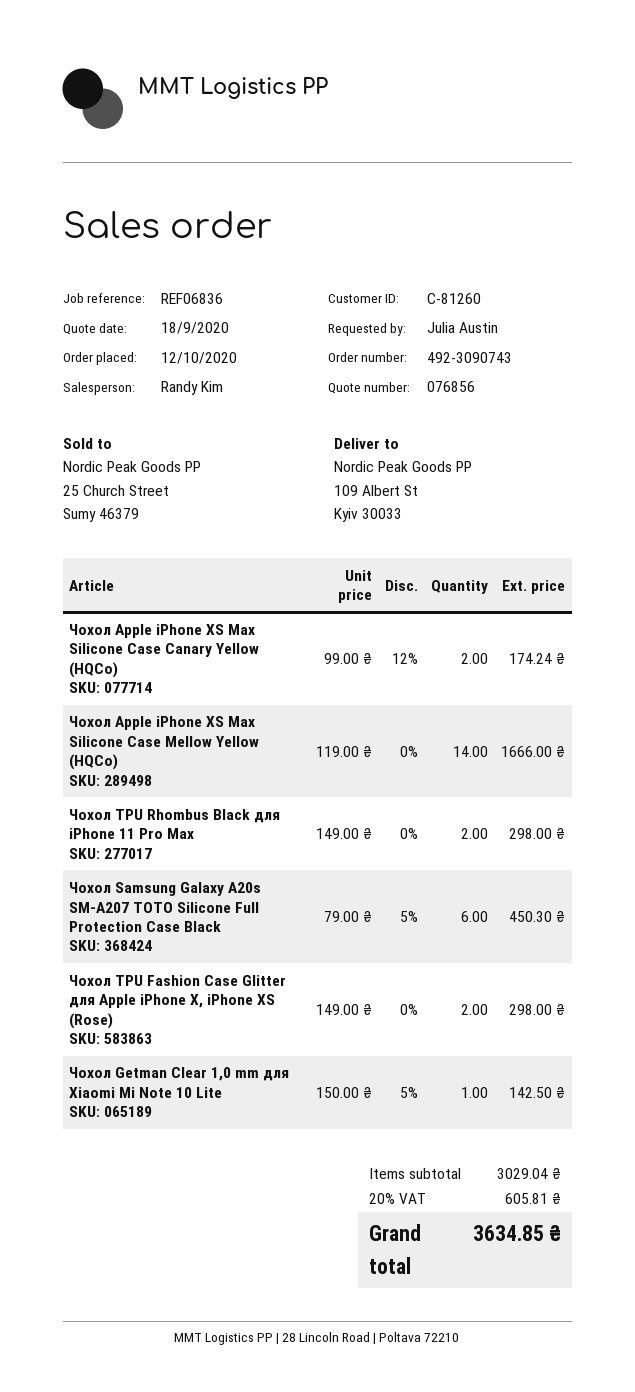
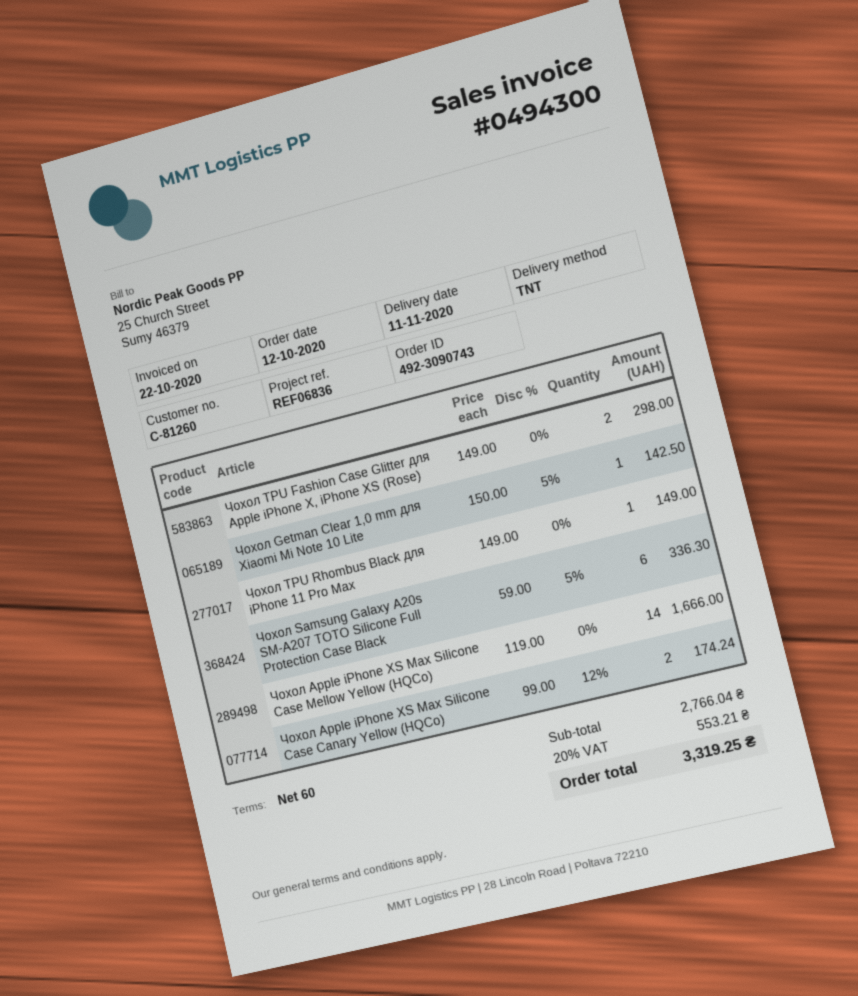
Чохол TPU Rhombus Black для iPhone 11 Pro Max: 2 x 149.00 = 298.00 -> 1 x 149.00 = 149.00
Чохол Samsung Galaxy A20s SM-A207 TOTO Silicone Full Protection Case Black: 6 x 79.00 - 5% = 450.30 -> 6 x 59.00 - 5% = 336.30
subtotal: 3029.04 -> 2766.04
tax: 20% = 605.81 -> 20% = 553.21
total: 3634.85 -> 3319.25

